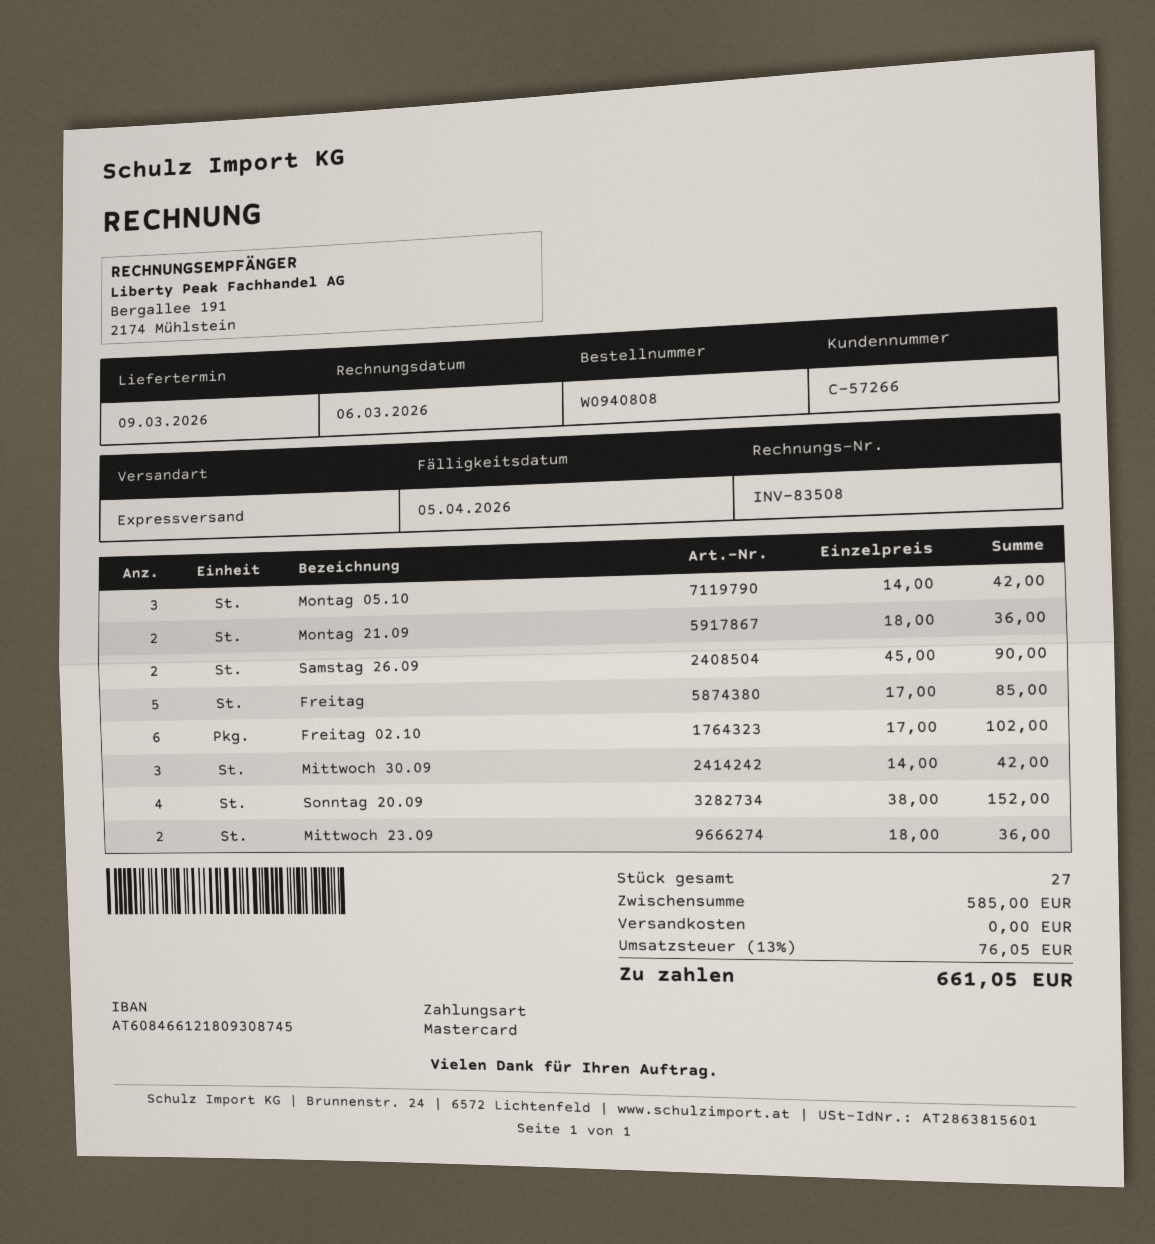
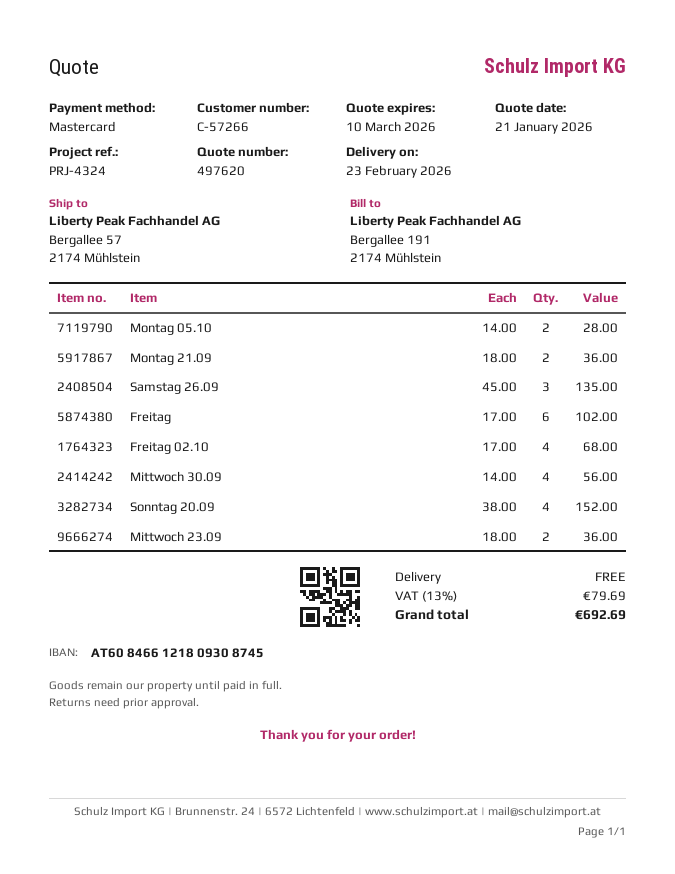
delivery date: 2026-03-09 -> 2026-02-23
Montag 05.10: 3 x 14.00 = 42.00 -> 2 x 14.00 = 28.00
Samstag 26.09: 2 x 45.00 = 90.00 -> 3 x 45.00 = 135.00
Freitag: 5 x 17.00 = 85.00 -> 6 x 17.00 = 102.00
Freitag 02.10: 6 x 17.00 = 102.00 -> 4 x 17.00 = 68.00
Mittwoch 30.09: 3 x 14.00 = 42.00 -> 4 x 14.00 = 56.00
tax: 13% = 76.05 -> 13% = 79.69
total: 661.05 -> 692.69

